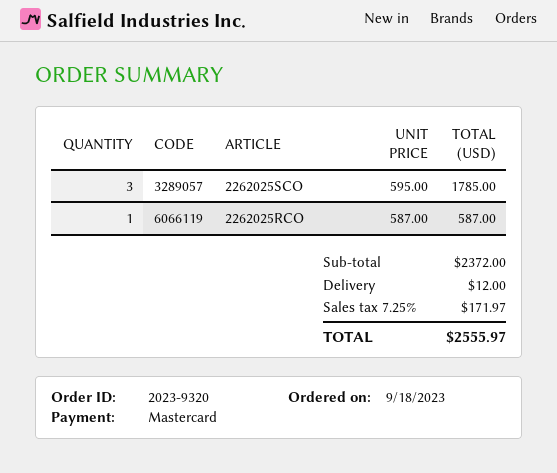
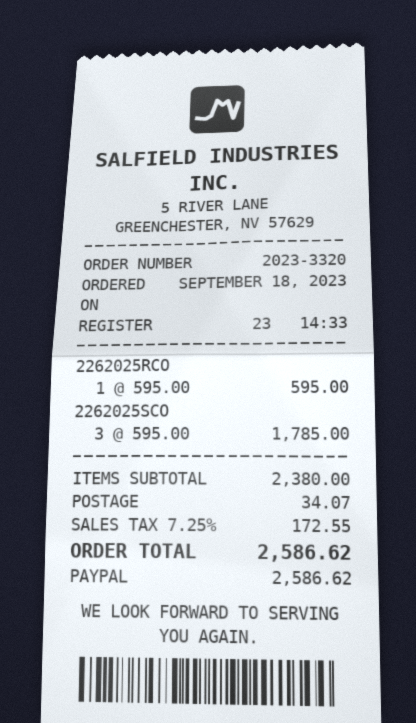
order number: 2023-9320 -> 2023-3320
payment method: Mastercard -> PayPal
2262025RCO: 1 x 587.00 = 587.00 -> 1 x 595.00 = 595.00
subtotal: 2372.00 -> 2380.00
shipping: 12.00 -> 34.07
tax: 7.25% = 171.97 -> 7.25% = 172.55
total: 2555.97 -> 2586.62

